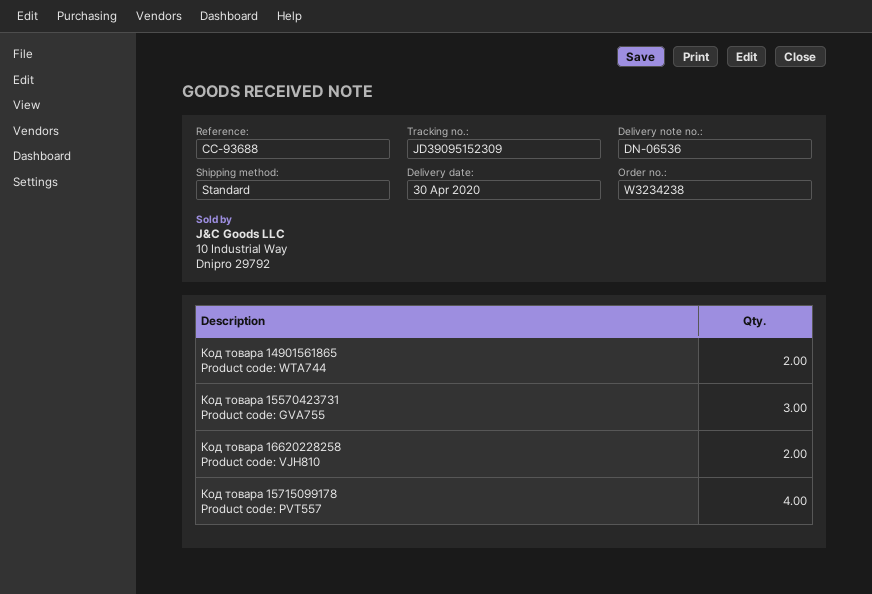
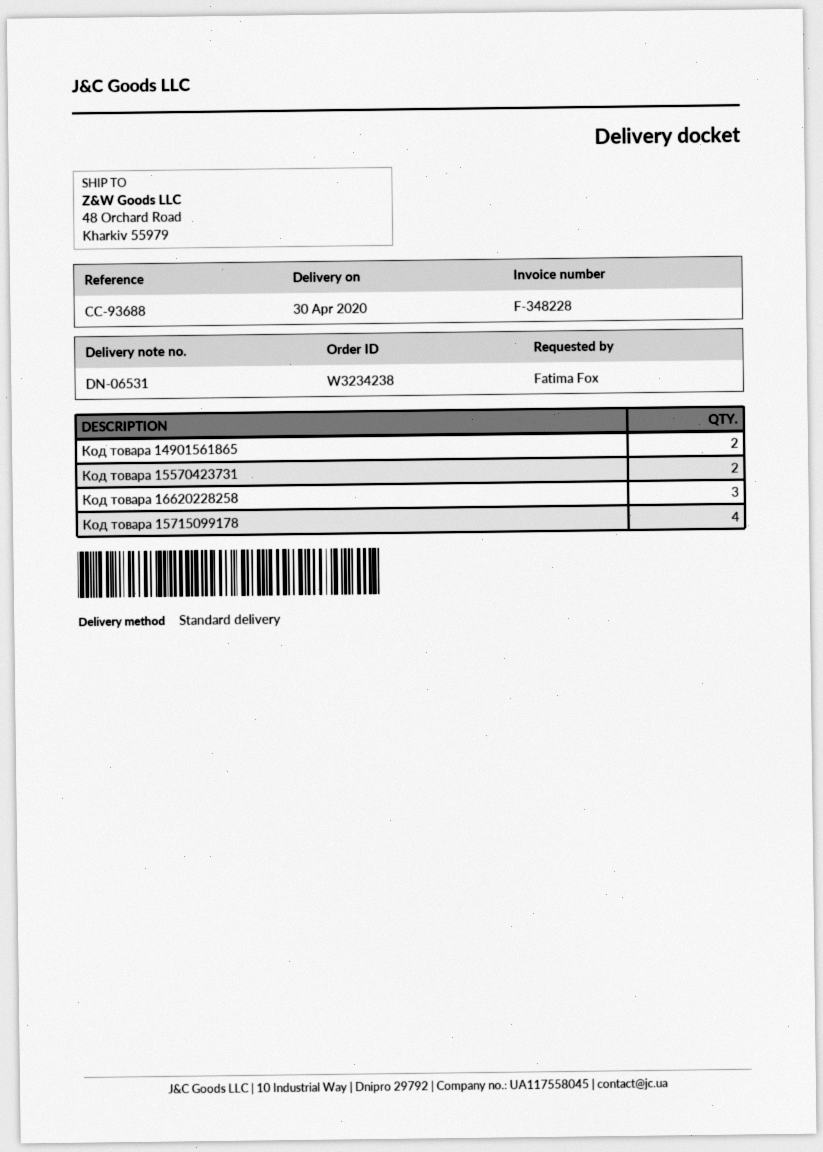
delivery note number: DN-06536 -> DN-06531
Код товара 15570423731: 3 -> 2
Код товара 16620228258: 2 -> 3

